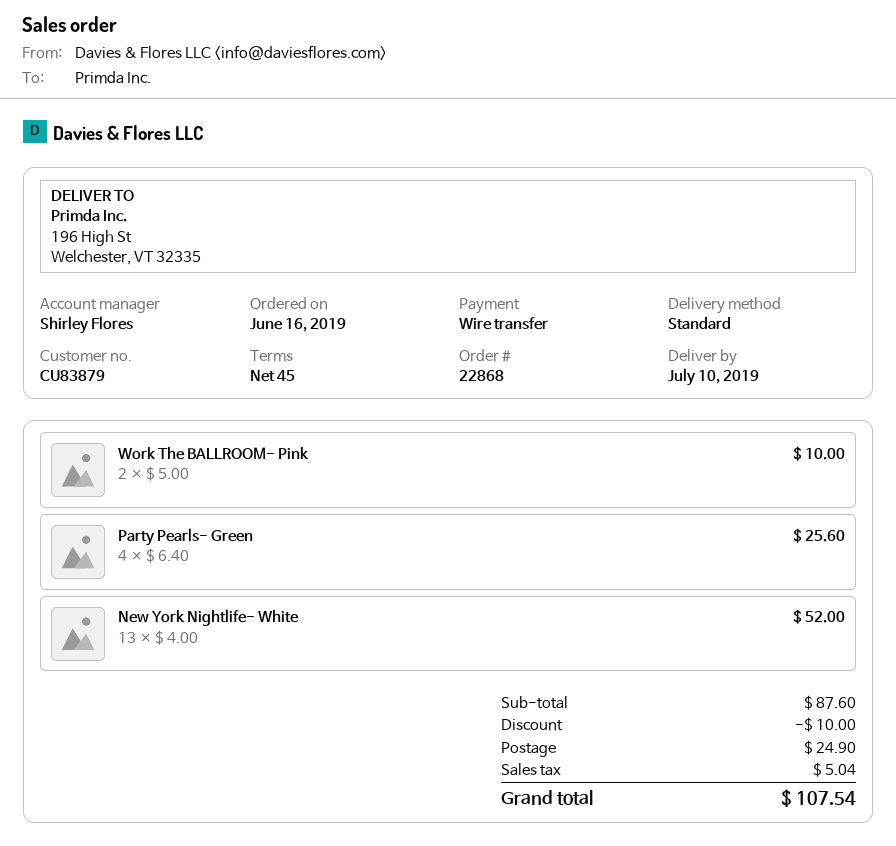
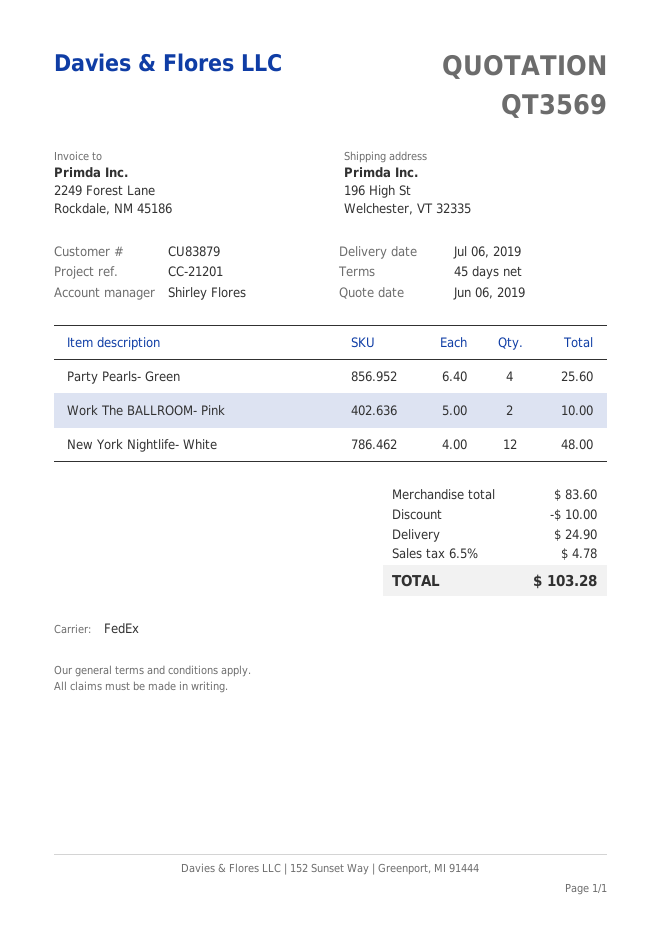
delivery date: 2019-07-10 -> 2019-07-06
shipping method: standard -> FedEx
New York Nightlife- White: 13 x 4.00 = 52.00 -> 12 x 4.00 = 48.00
subtotal: 87.60 -> 83.60
tax: 5.04 -> 4.78
total: 107.54 -> 103.28

